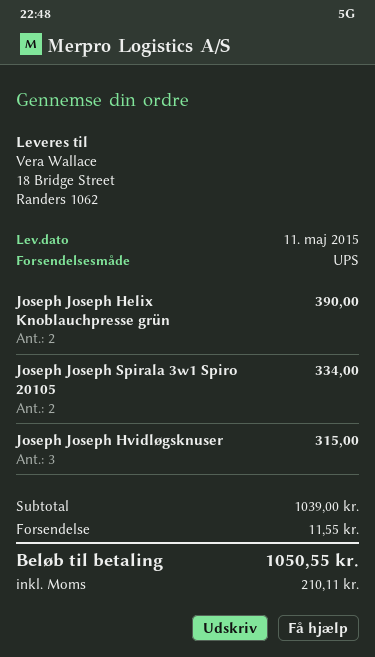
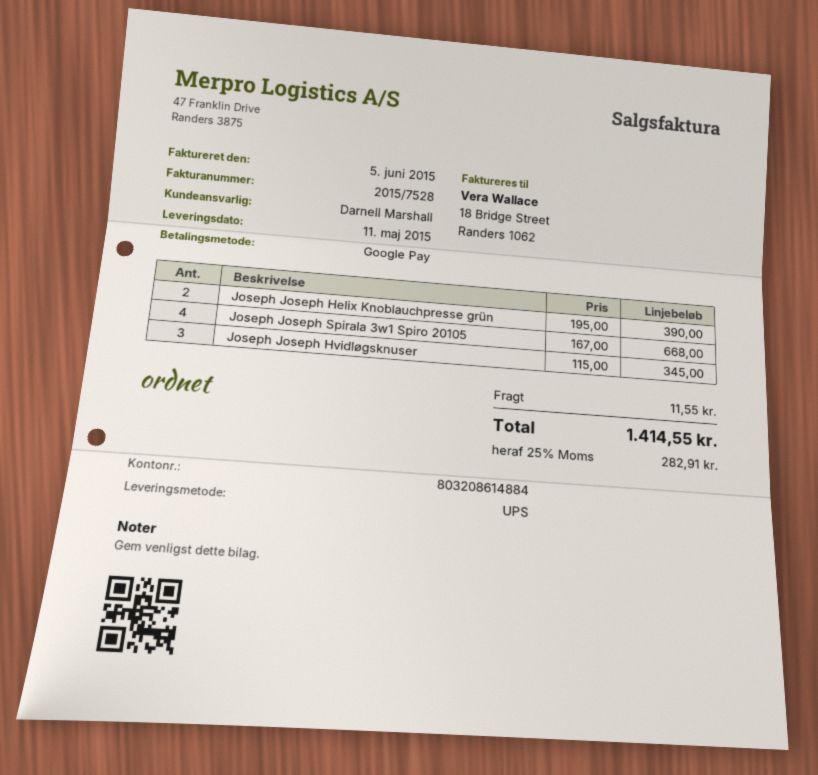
Joseph Joseph Spirala 3w1 Spiro 20105: 2 for 334.00 -> 4 for 668.00
Joseph Joseph Hvidløgsknuser: 3 for 315.00 -> 3 for 345.00
tax: 210.11 -> 282.91
total: 1050.55 -> 1414.55

